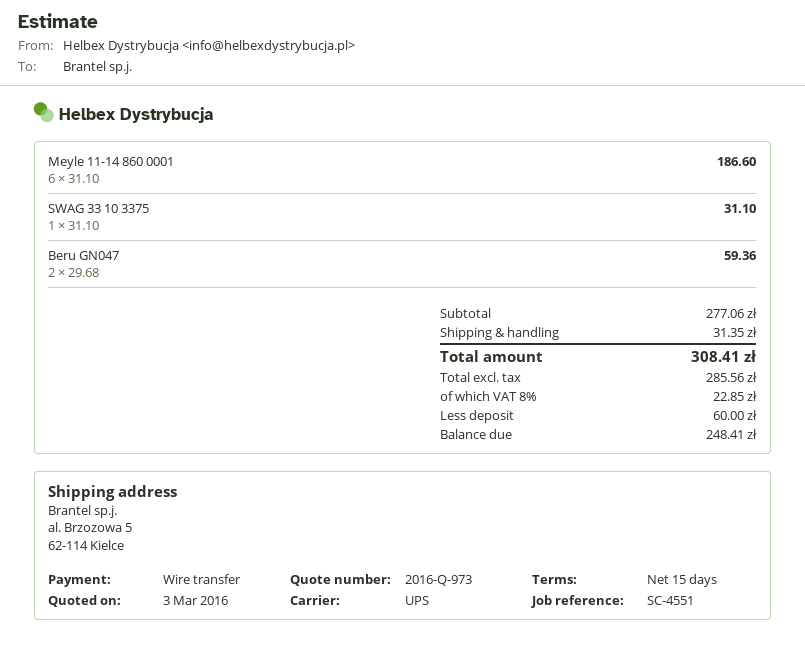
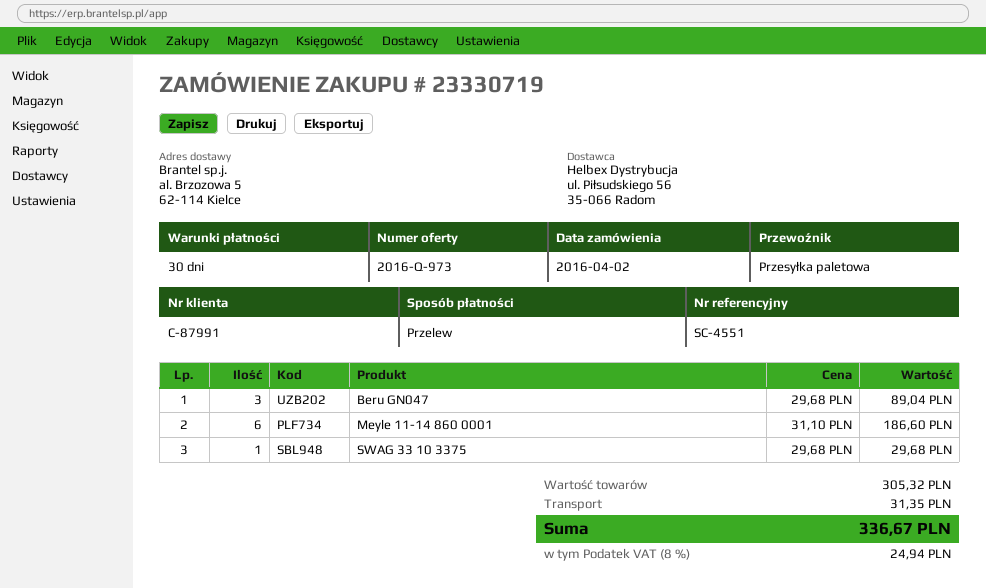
payment terms: 15 days -> 30 days
shipping method: UPS -> pallet freight
SWAG 33 10 3375: 1 x 31.10 = 31.10 -> 1 x 29.68 = 29.68
Beru GN047: 2 x 29.68 = 59.36 -> 3 x 29.68 = 89.04
subtotal: 277.06 -> 305.32
tax: 8% = 22.85 -> 8% = 24.94
total: 308.41 -> 336.67

